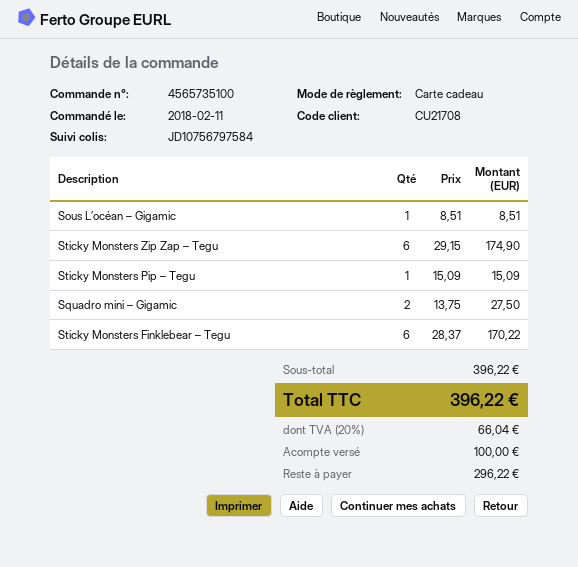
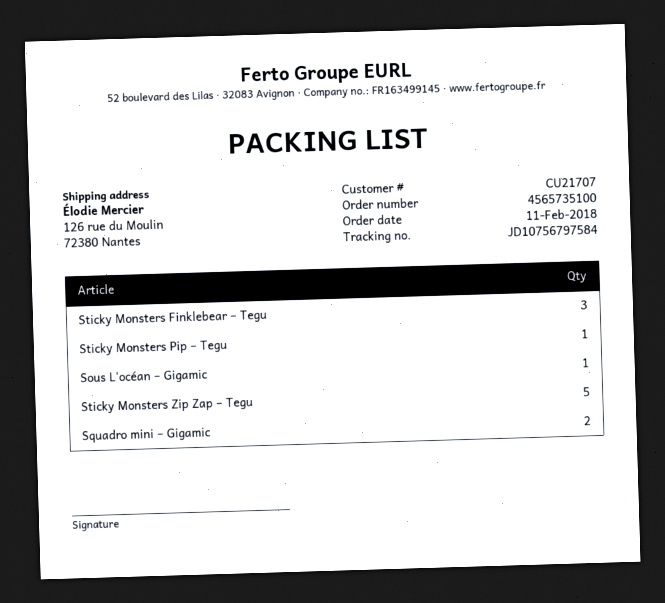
customer number: CU21708 -> CU21707
Sticky Monsters Zip Zap – Tegu: 6 -> 5
Sticky Monsters Finklebear – Tegu: 6 -> 3

